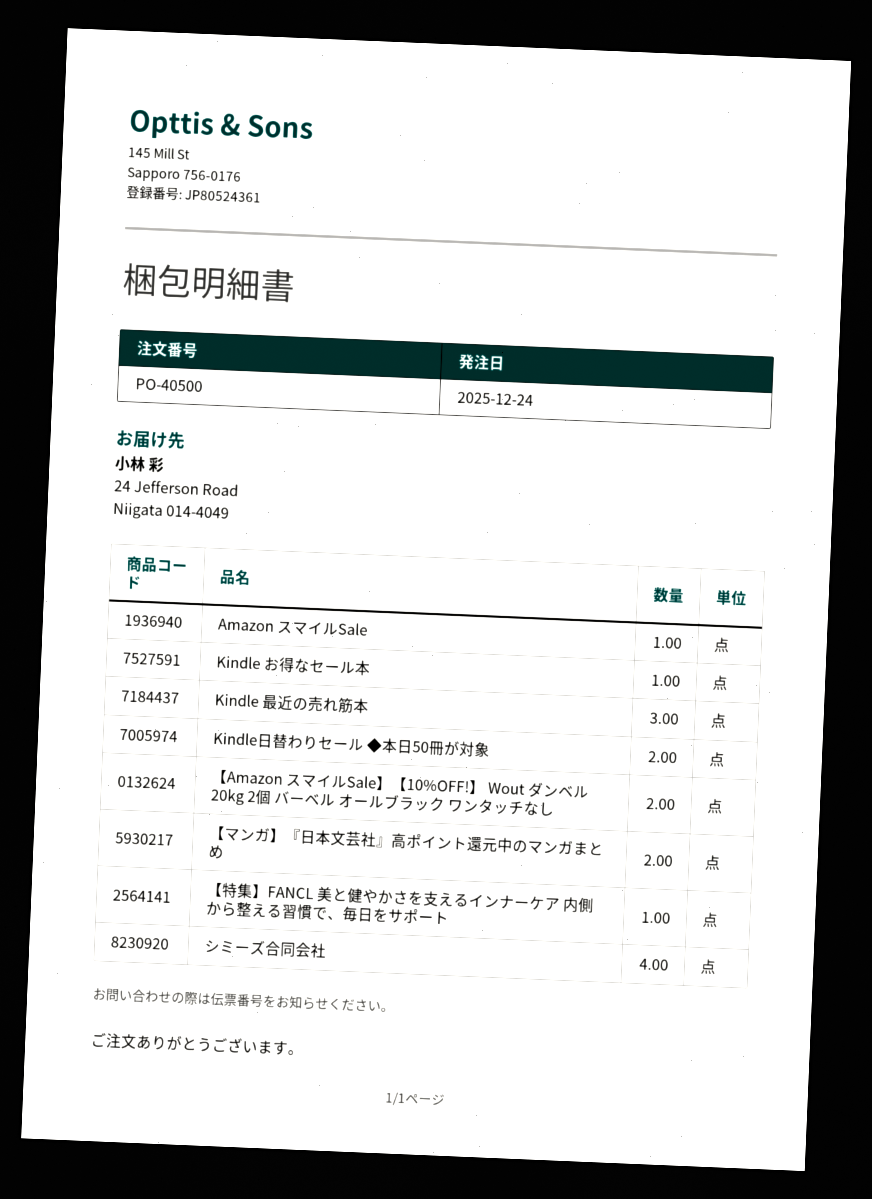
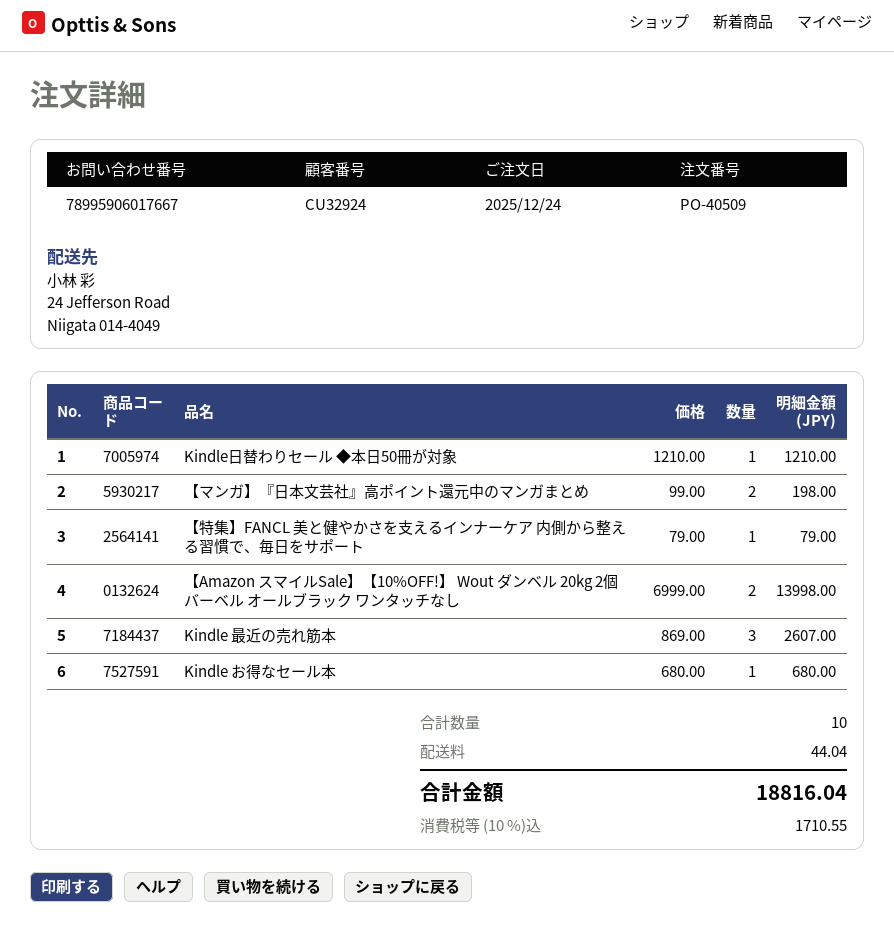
order number: PO-40500 -> PO-40509
Amazon スマイルSale: 1 -> none
Kindle日替わりセール ◆本日50冊が対象: 2 -> 1
シミーズ合同会社: 4 -> none

